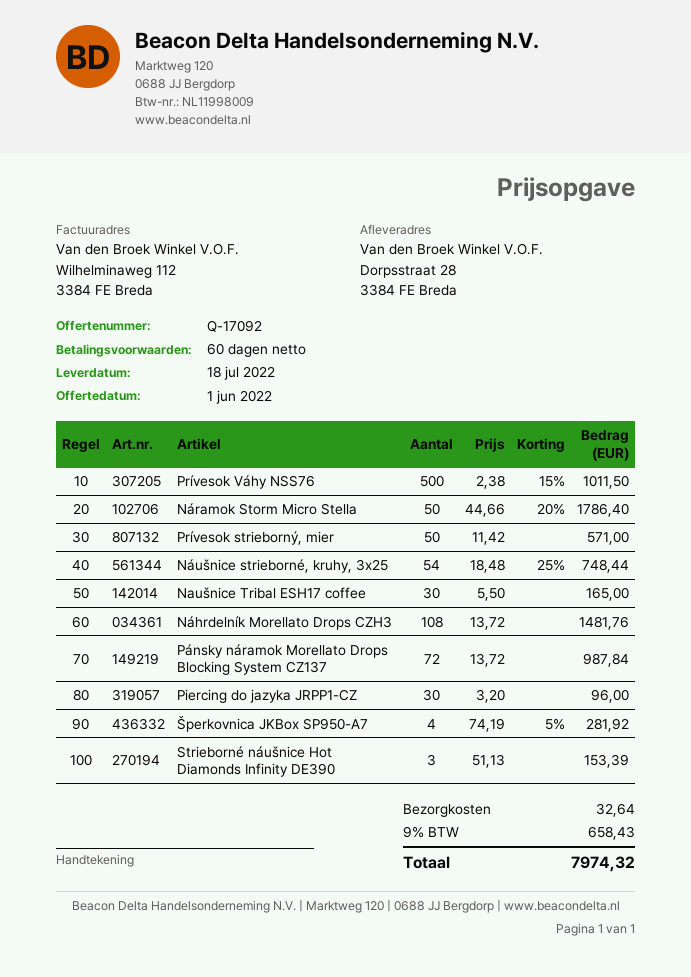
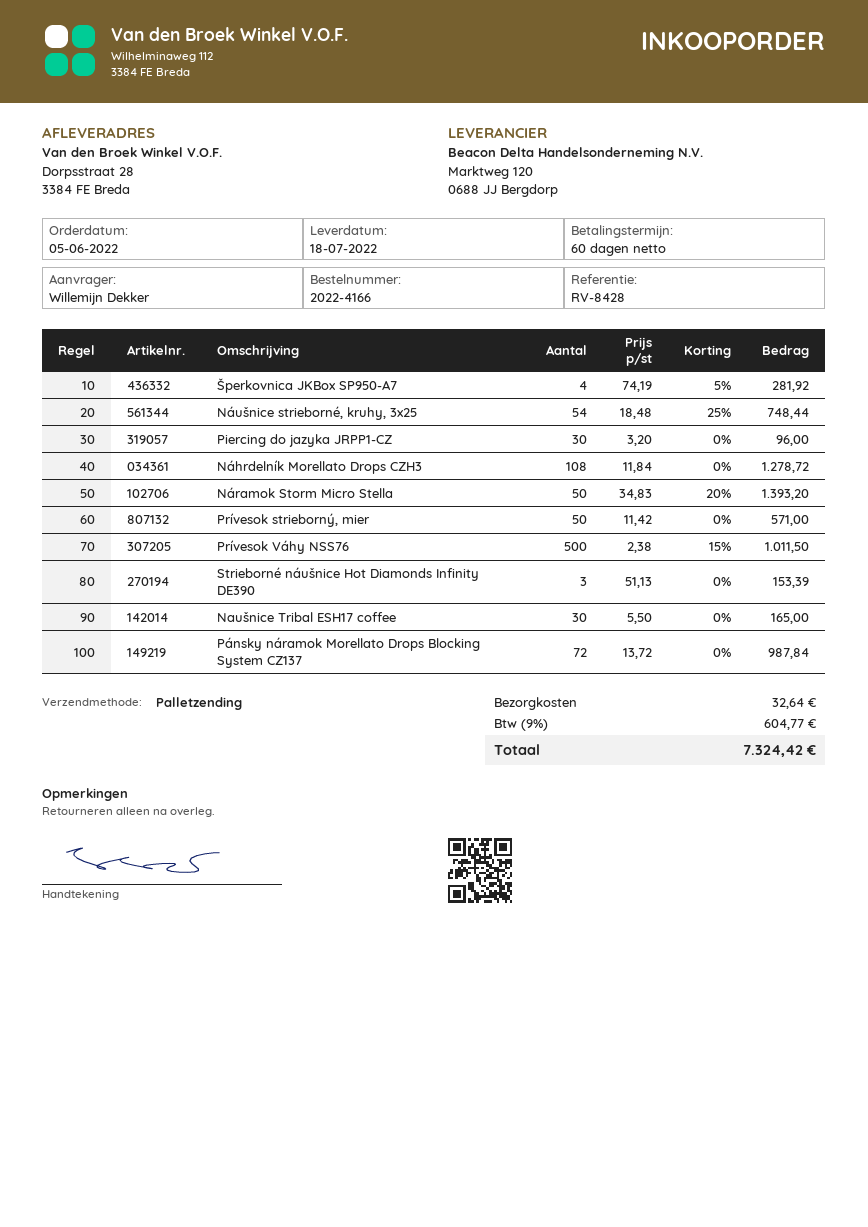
Náramok Storm Micro Stella: 50 x 44.66 - 20% = 1786.40 -> 50 x 34.83 - 20% = 1393.20
Náhrdelník Morellato Drops CZH3: 108 x 13.72 = 1481.76 -> 108 x 11.84 = 1278.72
tax: 9% = 658.43 -> 9% = 604.77
total: 7974.32 -> 7324.42

